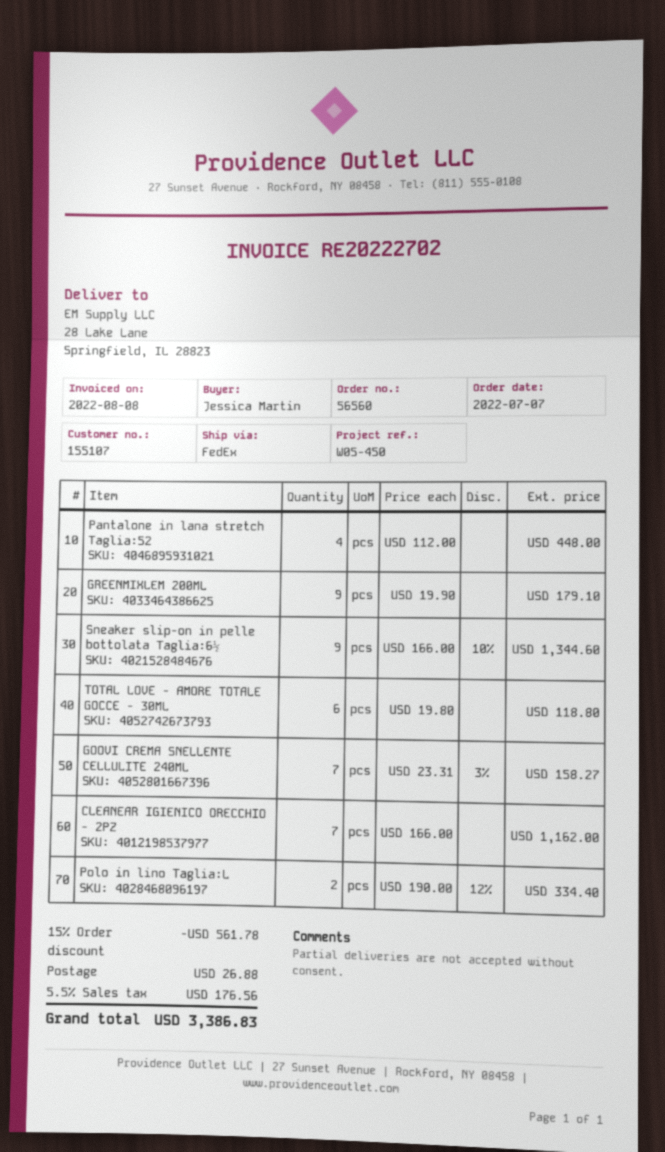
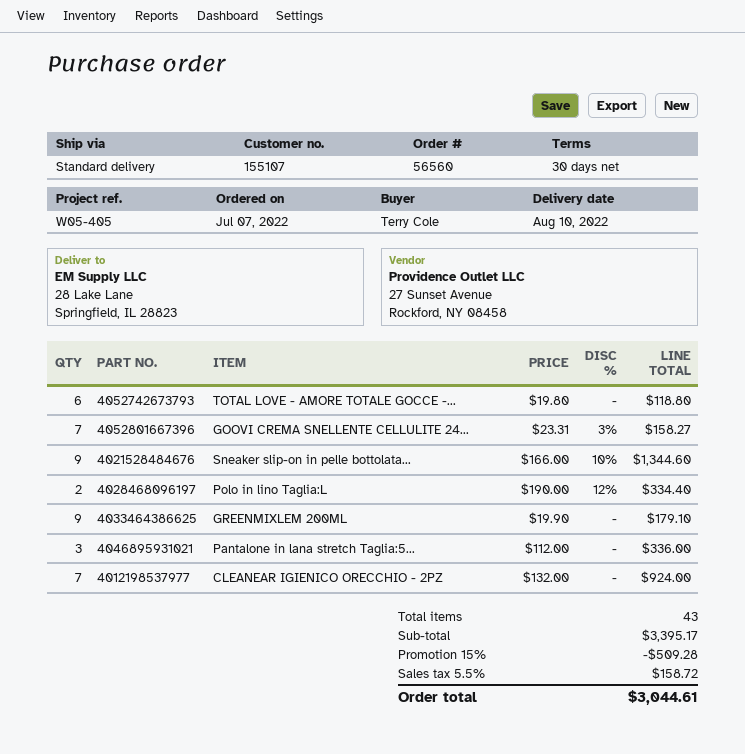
reference: W05-450 -> W05-405
ordered by: Jessica Martin -> Terry Cole
shipping method: FedEx -> standard
Pantalone in lana stretch Taglia:52: 4 x 112.00 = 448.00 -> 3 x 112.00 = 336.00
CLEANEAR IGIENICO ORECCHIO - 2PZ: 7 x 166.00 = 1162.00 -> 7 x 132.00 = 924.00
discount: 15% = 561.78 -> 15% = 509.28
shipping: 26.88 -> none
tax: 5.5% = 176.56 -> 5.5% = 158.72
total: 3386.83 -> 3044.61

